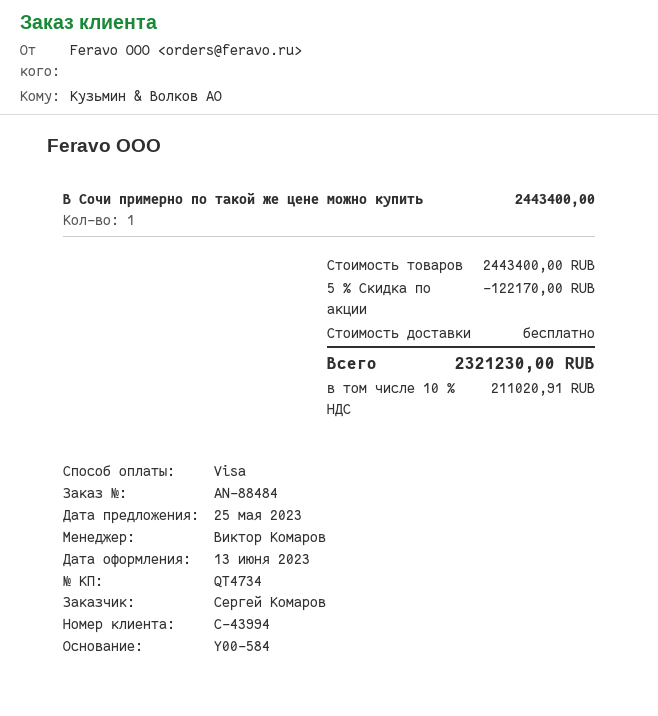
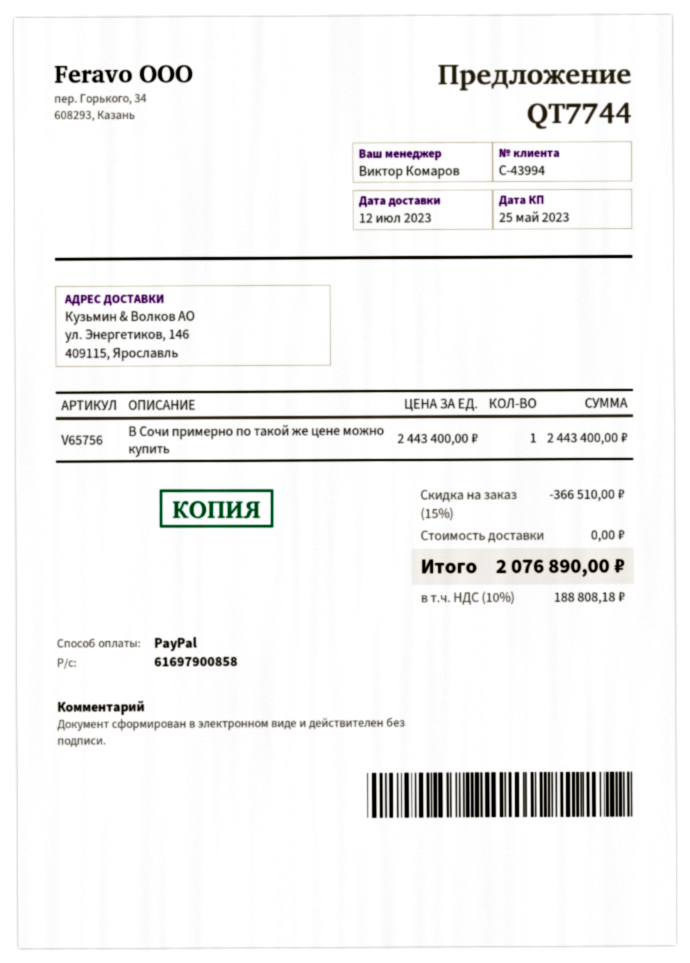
quote number: QT4734 -> QT7744
payment method: Visa -> PayPal
discount: 5% = 122170.00 -> 15% = 366510.00
tax: 10% = 211020.91 -> 10% = 188808.18
total: 2321230.00 -> 2076890.00

